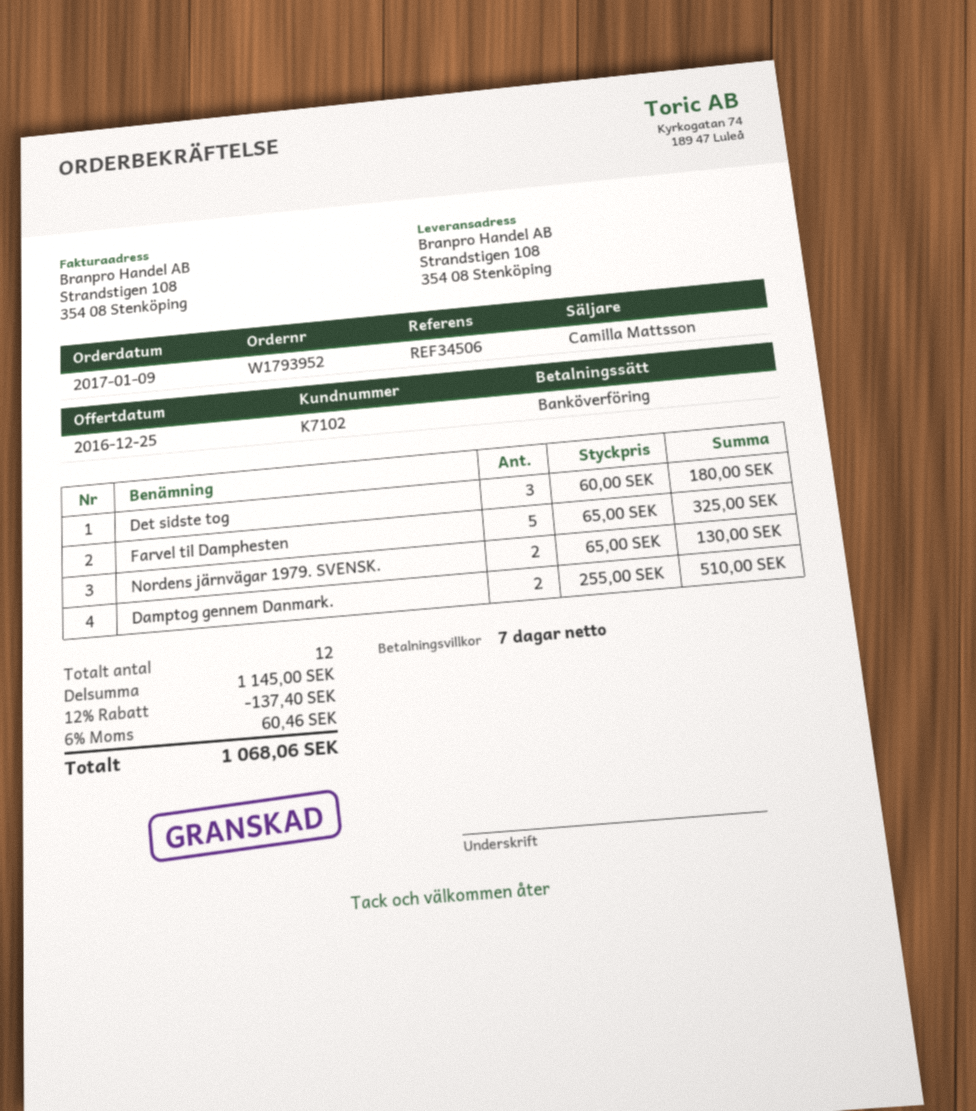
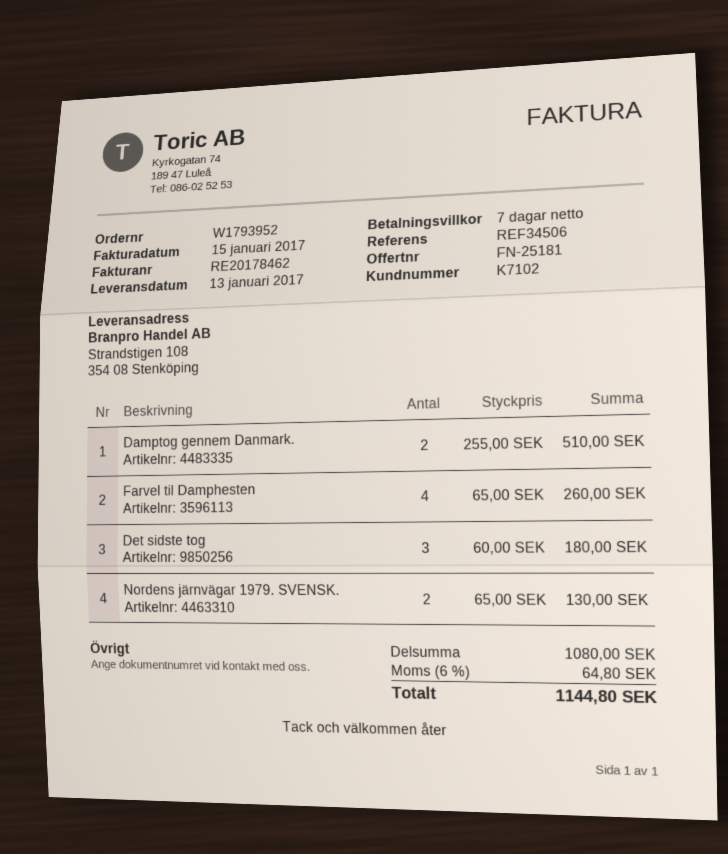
Farvel til Damphesten: 5 x 65.00 = 325.00 -> 4 x 65.00 = 260.00
subtotal: 1145.00 -> 1080.00
discount: 12% = 137.40 -> none
tax: 6% = 60.46 -> 6% = 64.80
total: 1068.06 -> 1144.80

